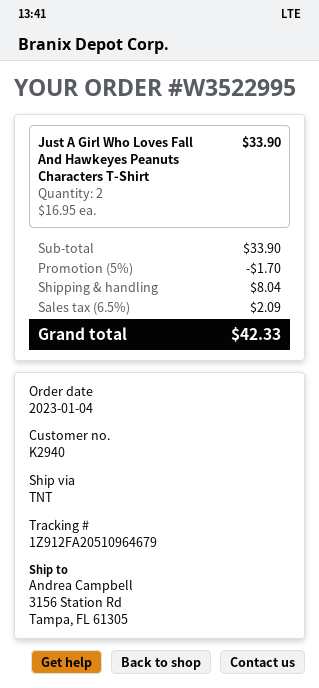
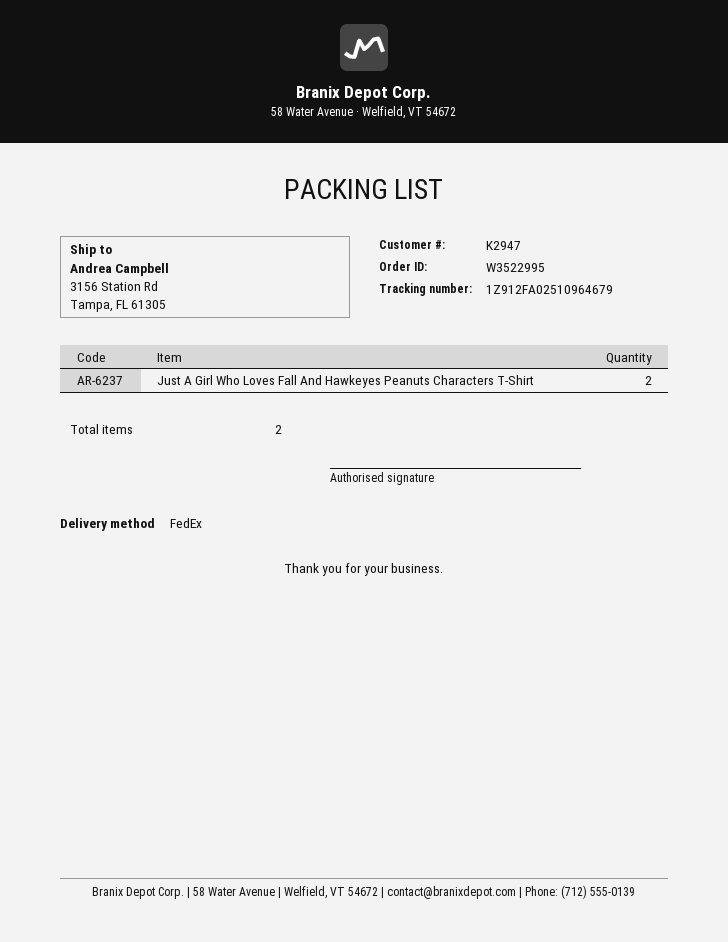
customer number: K2940 -> K2947
shipping method: TNT -> FedEx
tracking number: 1Z912FA20510964679 -> 1Z912FA02510964679

